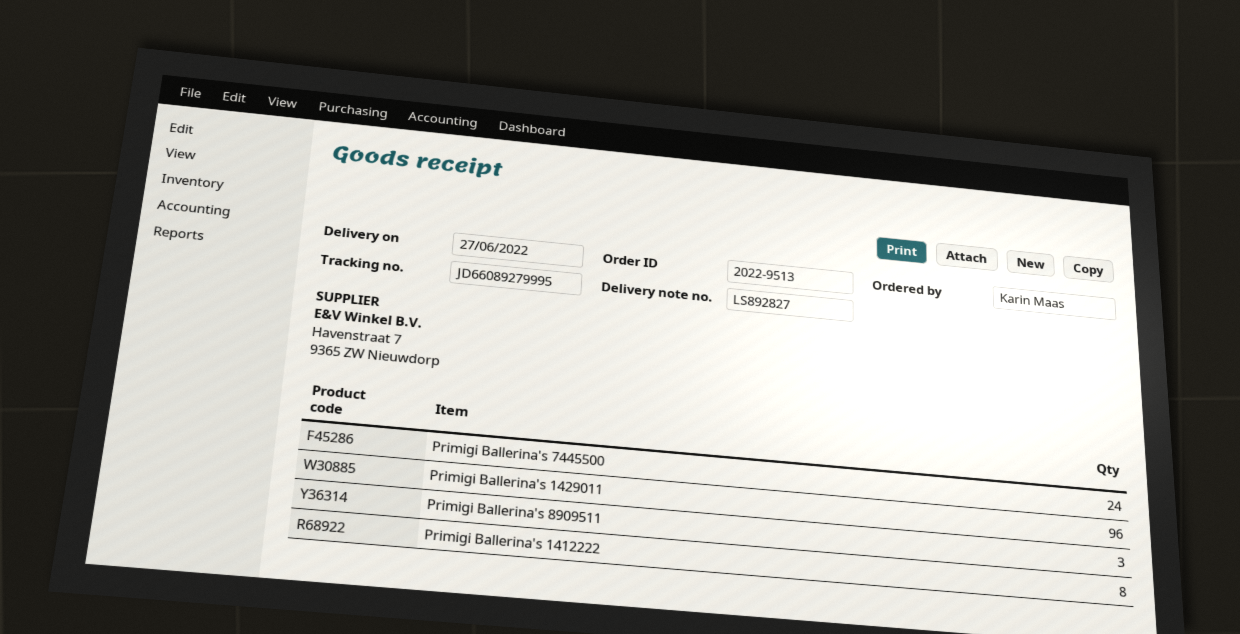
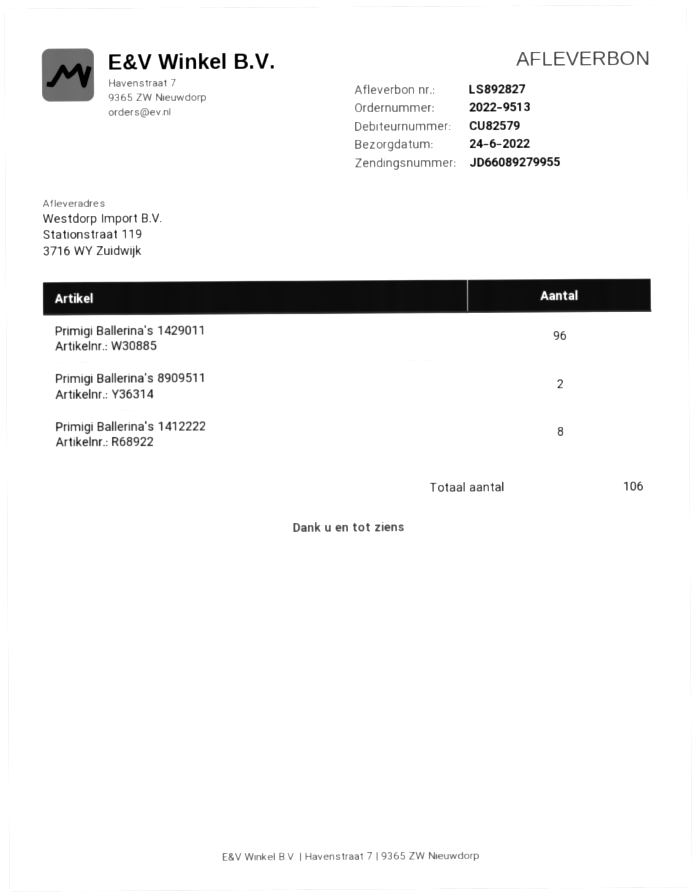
delivery date: 2022-06-27 -> 2022-06-24
tracking number: JD66089279995 -> JD66089279955
Primigi Ballerina's 7445500: 24 -> none
Primigi Ballerina's 8909511: 3 -> 2

